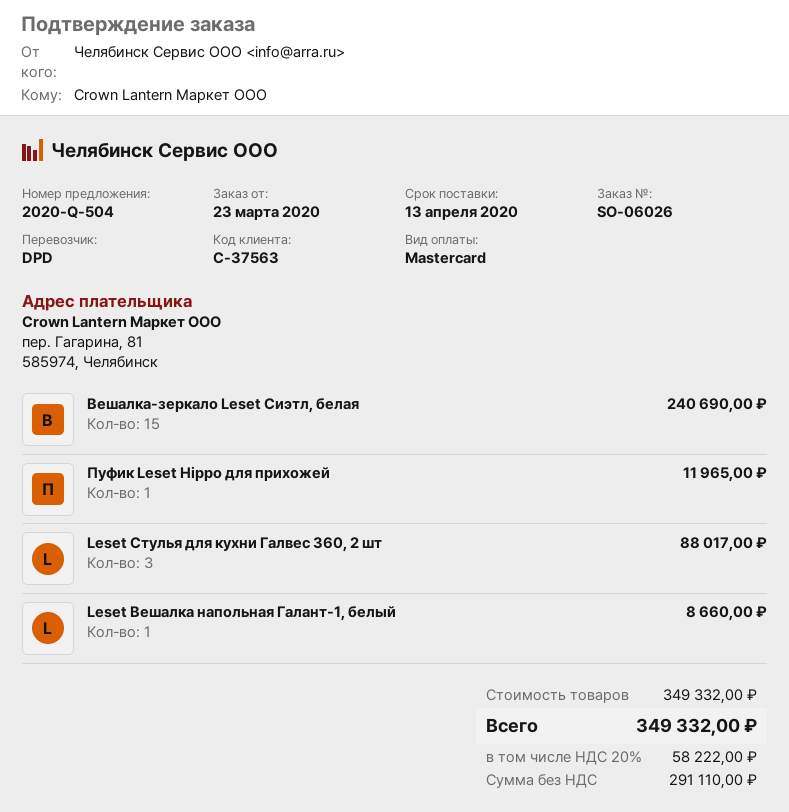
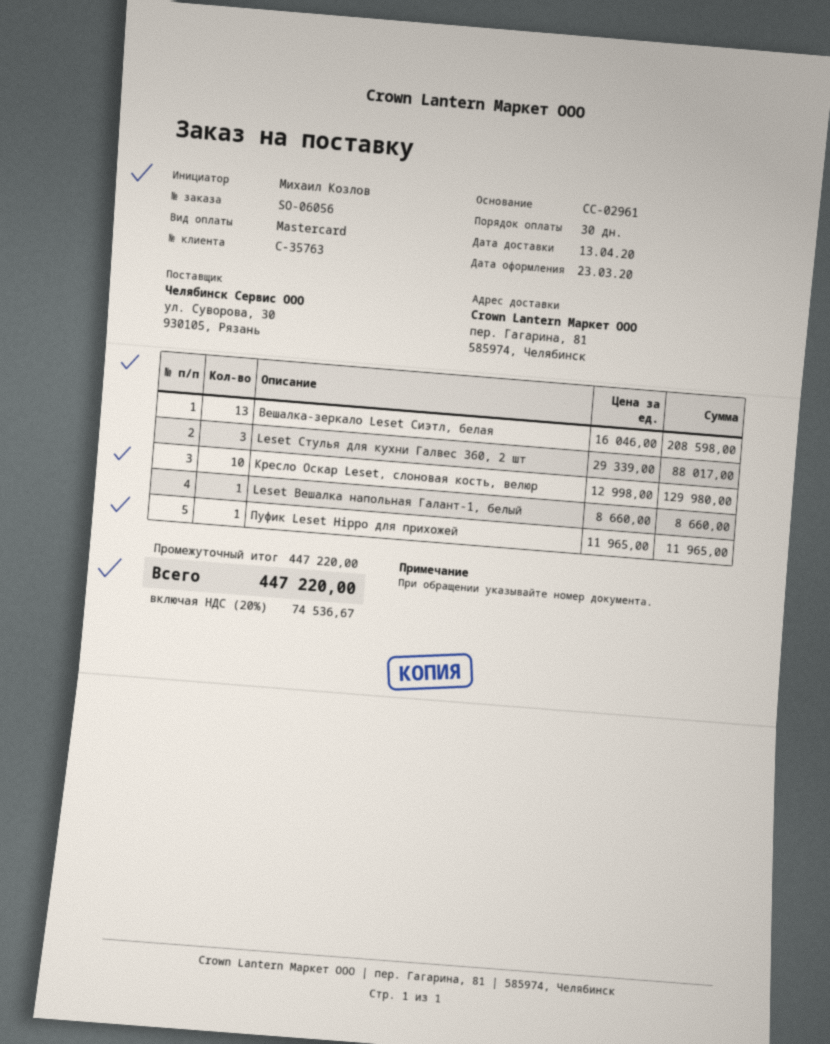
order number: SO-06026 -> SO-06056
customer number: C-37563 -> C-35763
Вешалка-зеркало Leset Сиэтл, белая: 15 for 240690.00 -> 13 for 208598.00
Кресло Оскар Leset, слоновая кость, велюр: none -> 10 for 129980.00
subtotal: 349332.00 -> 447220.00
tax: 20% = 58222.00 -> 20% = 74536.67
total: 349332.00 -> 447220.00

